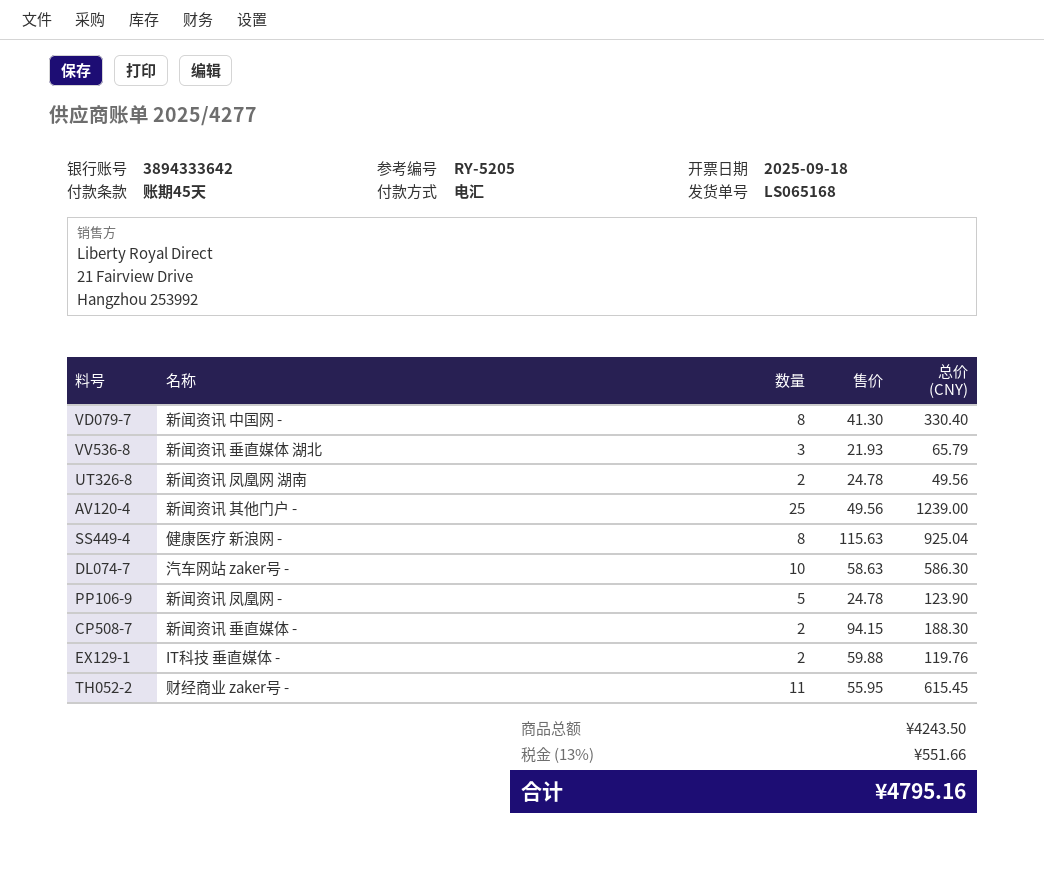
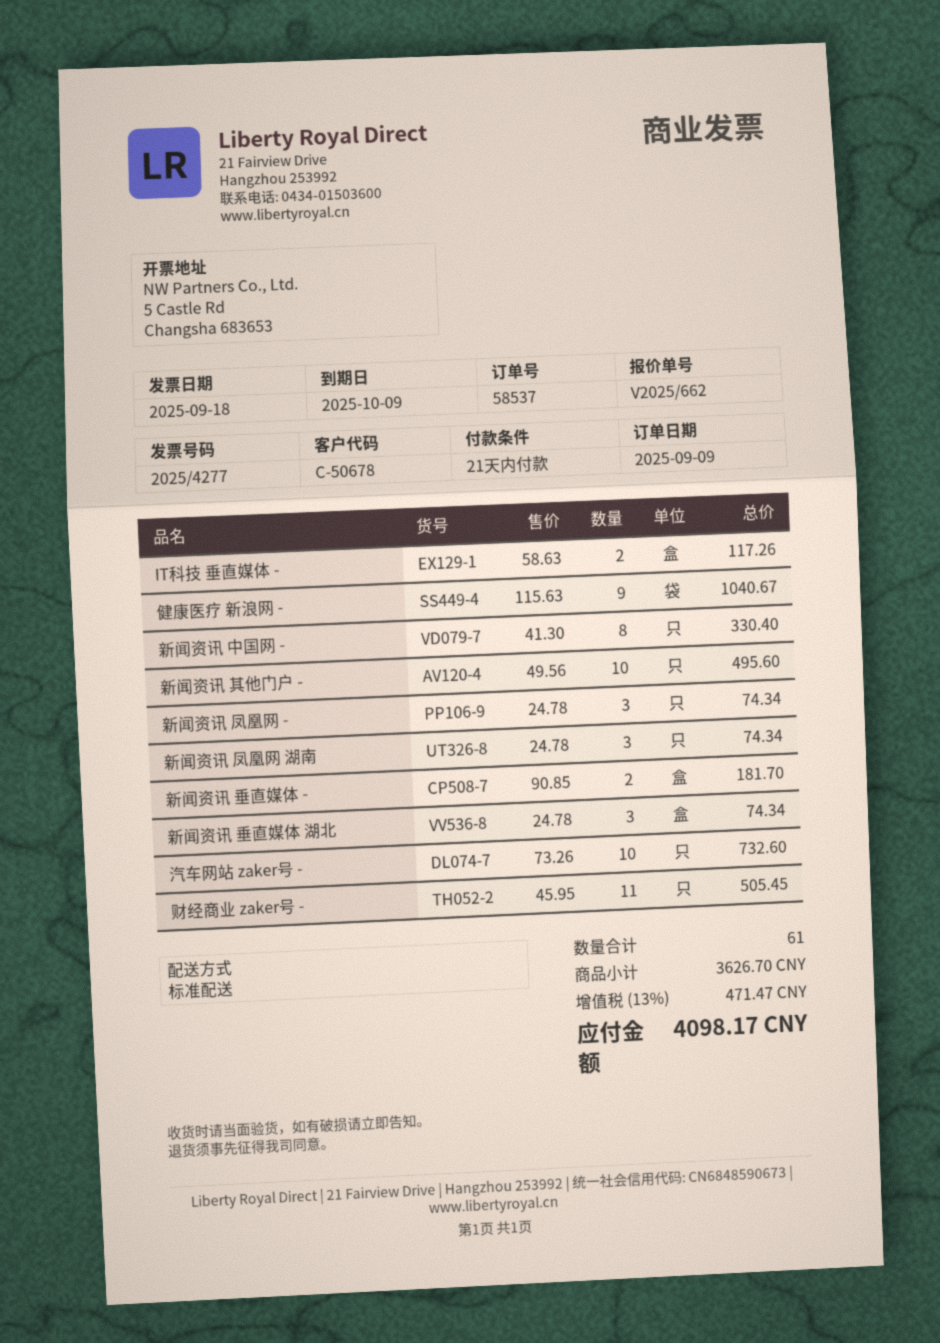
payment terms: 45 days -> 21 days
新闻资讯 垂直媒体 湖北: 3 x 21.93 = 65.79 -> 3 x 24.78 = 74.34
新闻资讯 凤凰网 湖南: 2 x 24.78 = 49.56 -> 3 x 24.78 = 74.34
新闻资讯 其他门户 -: 25 x 49.56 = 1239.00 -> 10 x 49.56 = 495.60
健康医疗 新浪网 -: 8 x 115.63 = 925.04 -> 9 x 115.63 = 1040.67
汽车网站 zaker号 -: 10 x 58.63 = 586.30 -> 10 x 73.26 = 732.60
新闻资讯 凤凰网 -: 5 x 24.78 = 123.90 -> 3 x 24.78 = 74.34
新闻资讯 垂直媒体 -: 2 x 94.15 = 188.30 -> 2 x 90.85 = 181.70
IT科技 垂直媒体 -: 2 x 59.88 = 119.76 -> 2 x 58.63 = 117.26
财经商业 zaker号 -: 11 x 55.95 = 615.45 -> 11 x 45.95 = 505.45
subtotal: 4243.50 -> 3626.70
tax: 13% = 551.66 -> 13% = 471.47
total: 4795.16 -> 4098.17

